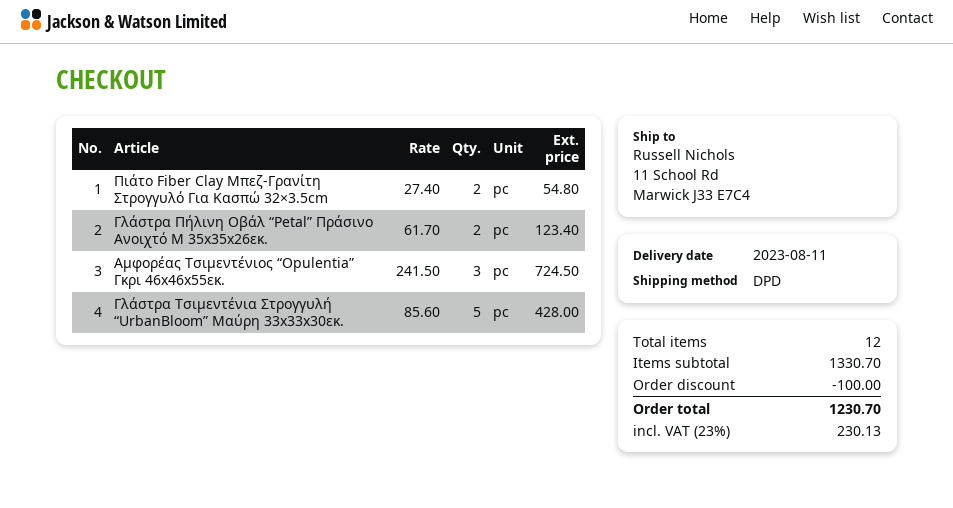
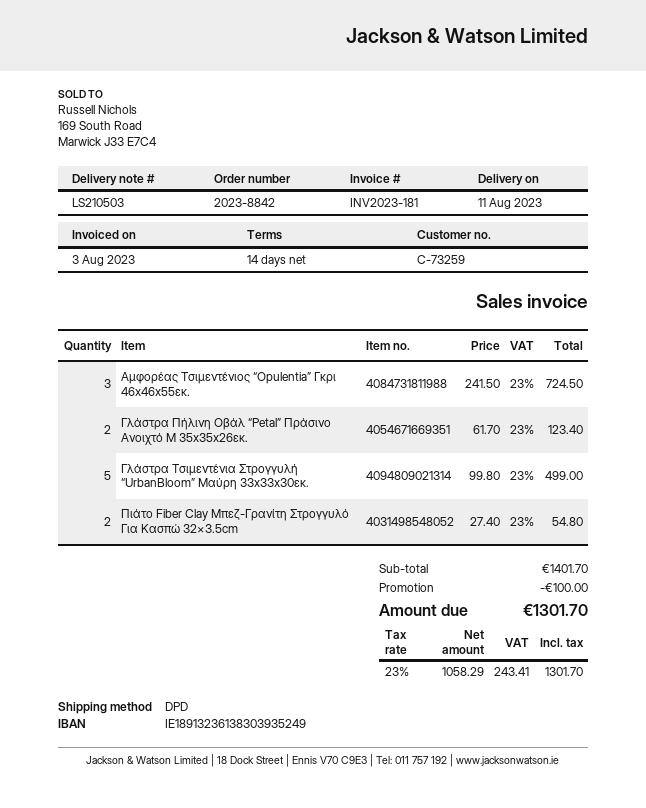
Γλάστρα Τσιμεντένια Στρογγυλή “UrbanBloom” Μαύρη 33x33x30εκ.: 5 x 85.60 = 428.00 -> 5 x 99.80 = 499.00
subtotal: 1330.70 -> 1401.70
tax: 23% = 230.13 -> 23% = 243.41
total: 1230.70 -> 1301.70

